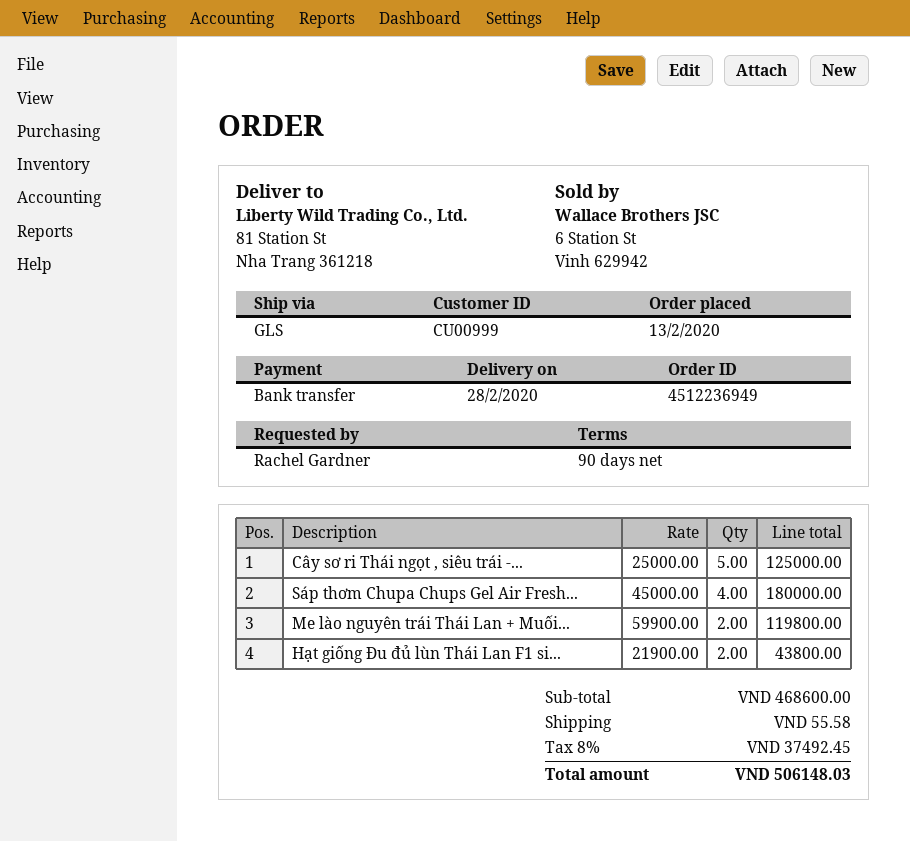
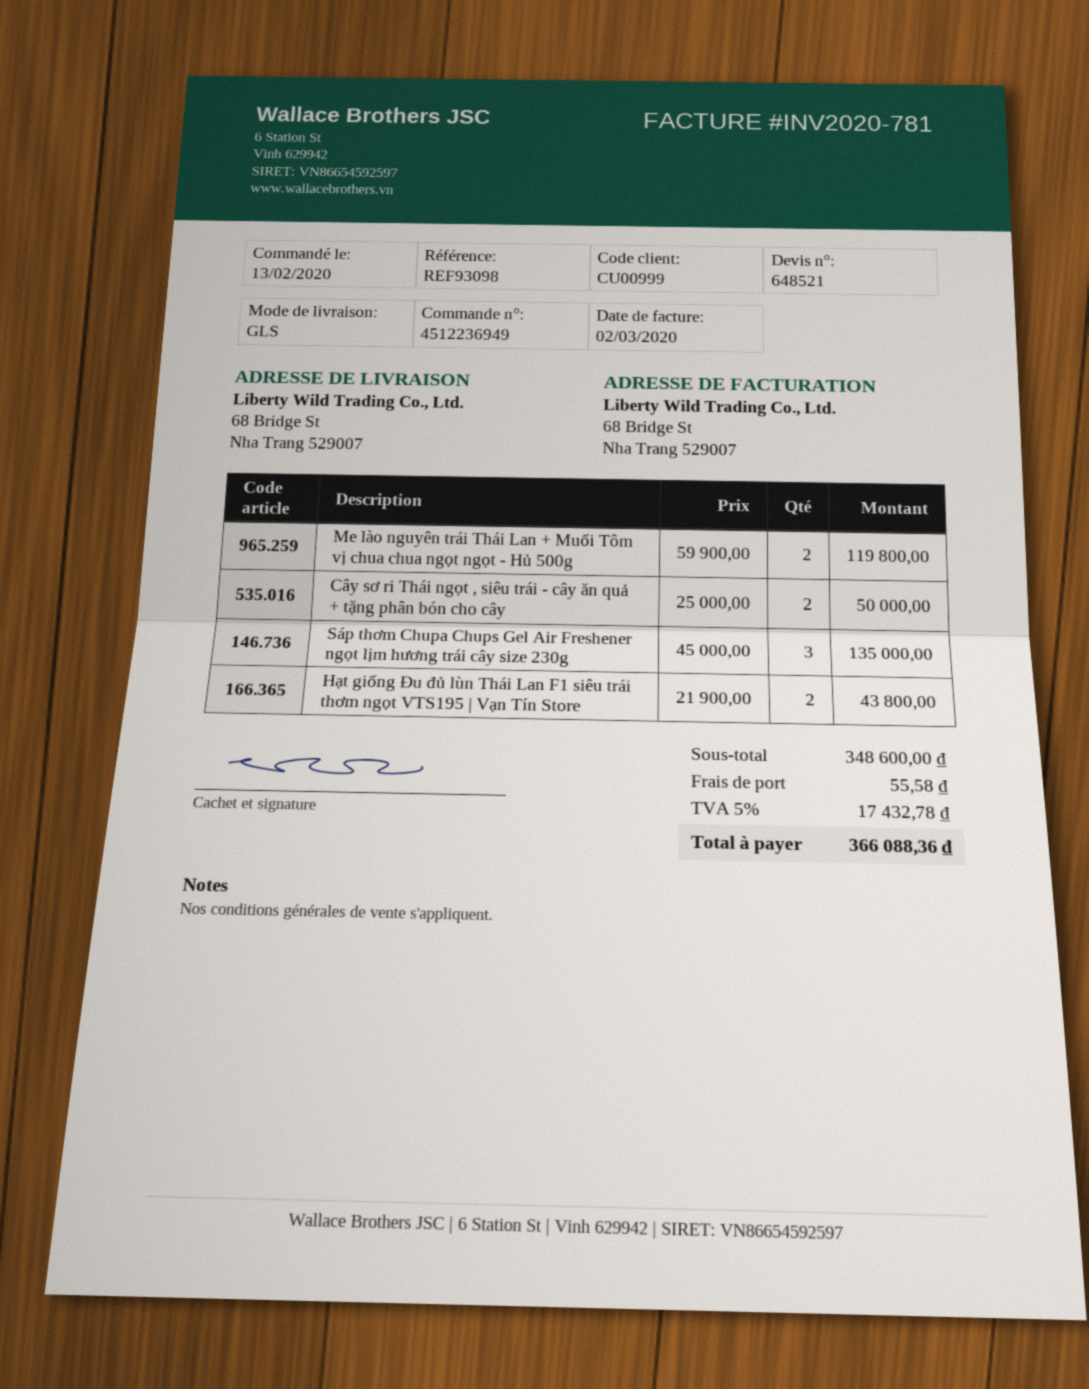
ship to: 81 Station St, Nha Trang 361218 -> 68 Bridge St, Nha Trang 529007
Cây sơ ri Thái ngọt , siêu trái -...: 5 x 25000.00 = 125000.00 -> 2 x 25000.00 = 50000.00
Sáp thơm Chupa Chups Gel Air Fresh...: 4 x 45000.00 = 180000.00 -> 3 x 45000.00 = 135000.00
subtotal: 468600.00 -> 348600.00
tax: 8% = 37492.45 -> 5% = 17432.78
total: 506148.03 -> 366088.36

